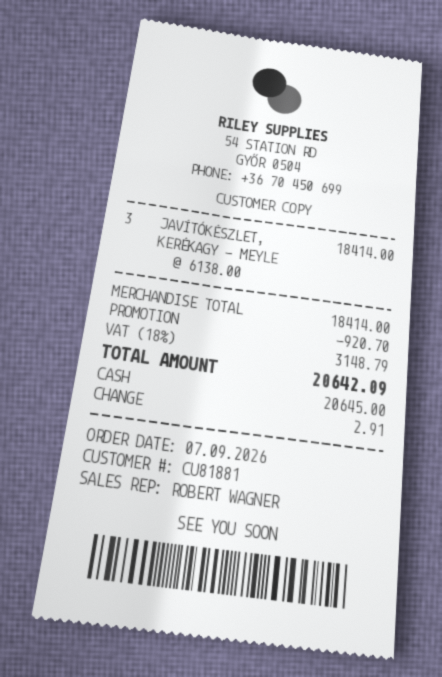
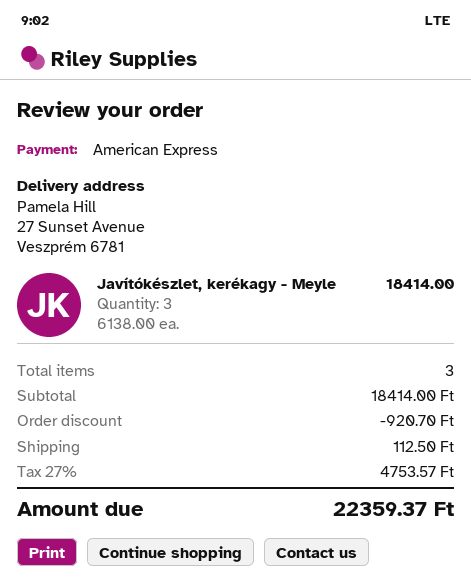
payment method: cash -> American Express
shipping: none -> 112.50
tax: 18% = 3148.79 -> 27% = 4753.57
total: 20642.09 -> 22359.37

